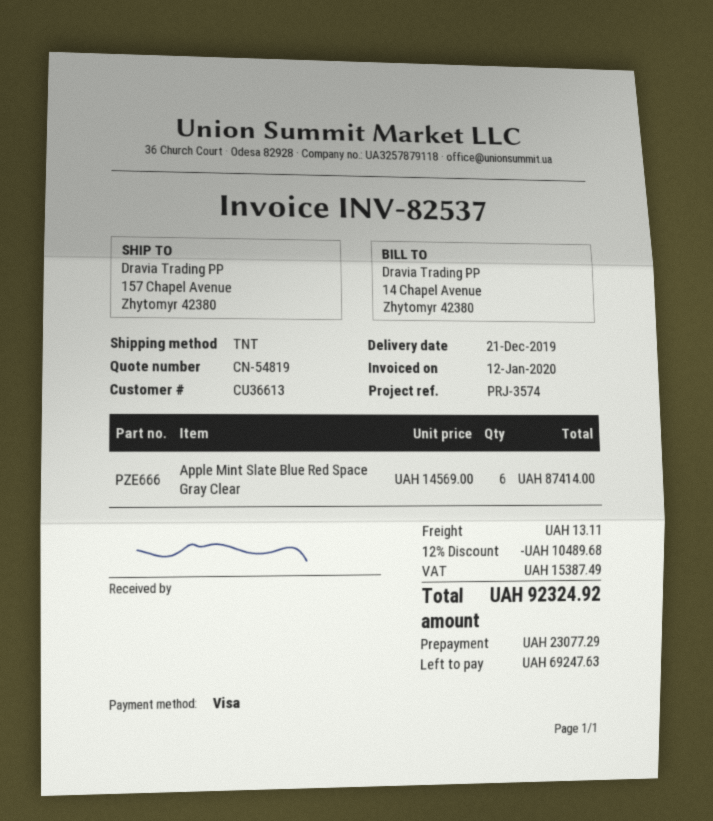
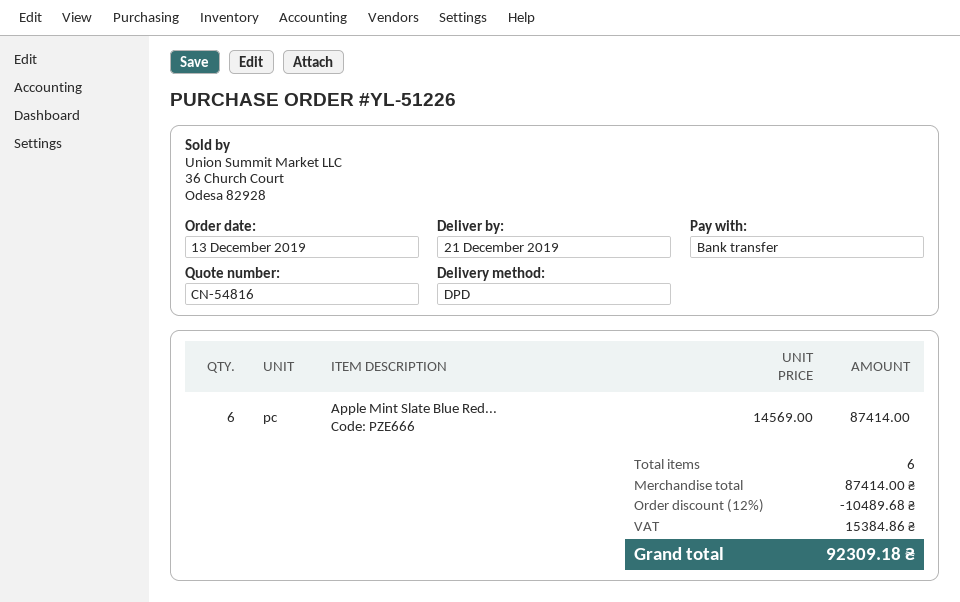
quote number: CN-54819 -> CN-54816
payment method: Visa -> bank transfer
shipping method: TNT -> DPD
shipping: 13.11 -> none
tax: 15387.49 -> 15384.86
total: 92324.92 -> 92309.18

